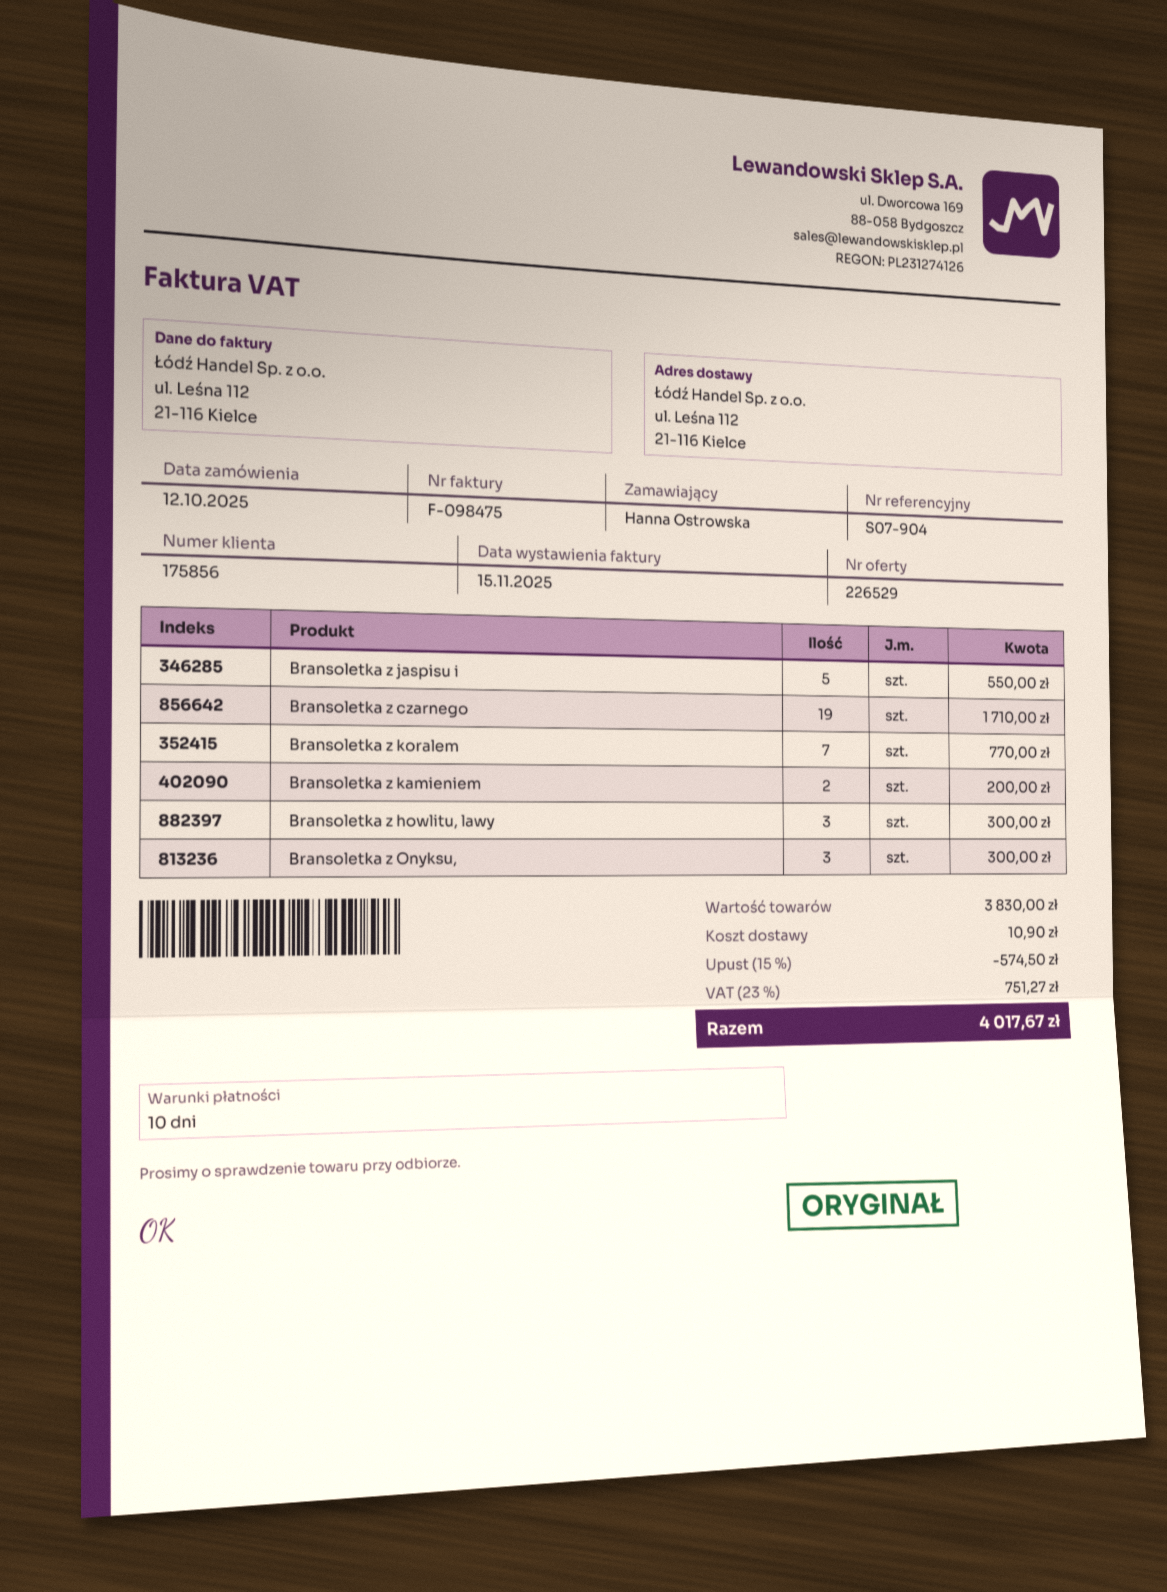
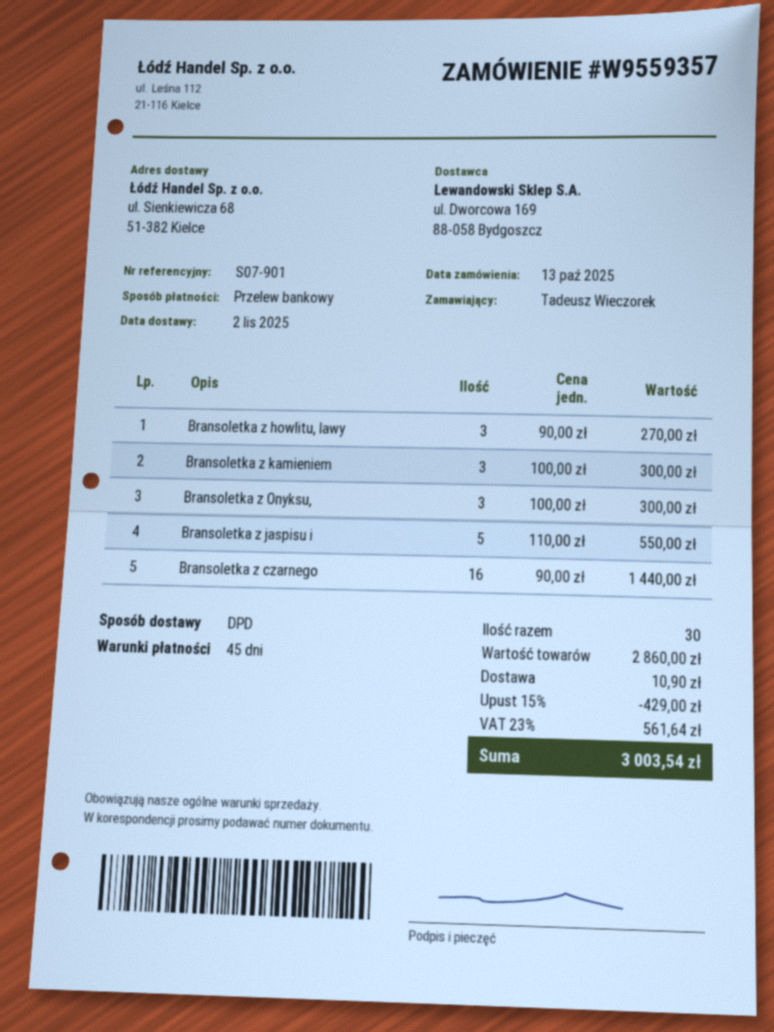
order date: 2025-10-12 -> 2025-10-13
payment terms: 10 days -> 45 days
reference: S07-904 -> S07-901
ordered by: Hanna Ostrowska -> Tadeusz Wieczorek
ship to: ul. Leśna 112, 21-116 Kielce -> ul. Sienkiewicza 68, 51-382 Kielce
Bransoletka z czarnego: 19 for 1710.00 -> 16 for 1440.00
Bransoletka z koralem: 7 for 770.00 -> none
Bransoletka z kamieniem: 2 for 200.00 -> 3 for 300.00
Bransoletka z howlitu, lawy: 3 for 300.00 -> 3 for 270.00
subtotal: 3830.00 -> 2860.00
discount: 15% = 574.50 -> 15% = 429.00
tax: 23% = 751.27 -> 23% = 561.64
total: 4017.67 -> 3003.54

